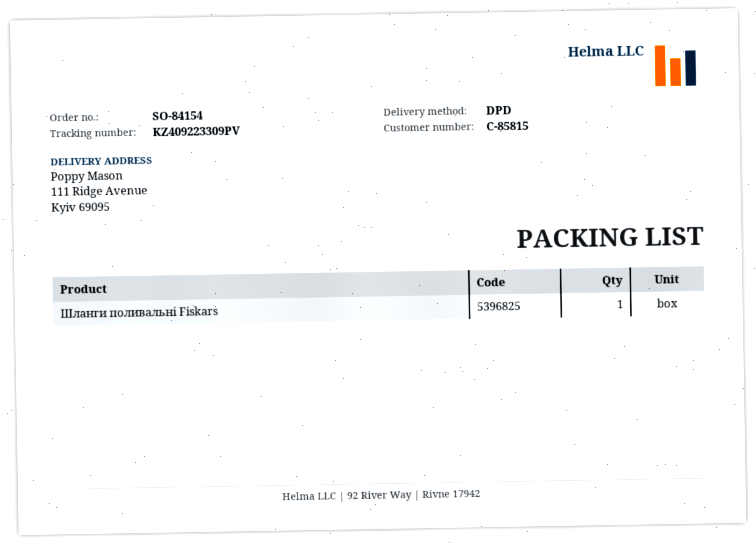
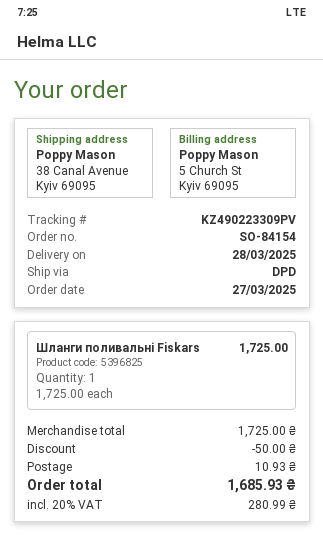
tracking number: KZ409223309PV -> KZ490223309PV
ship to: 111 Ridge Avenue, Kyiv 69095 -> 38 Canal Avenue, Kyiv 69095

